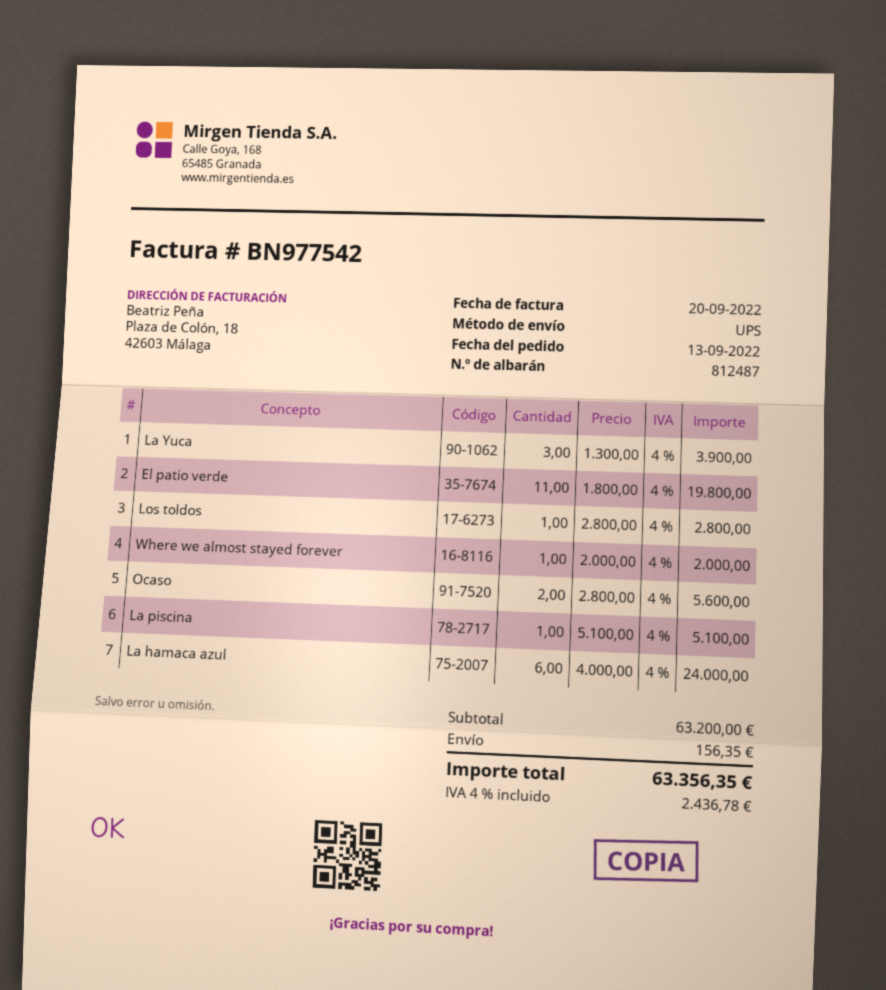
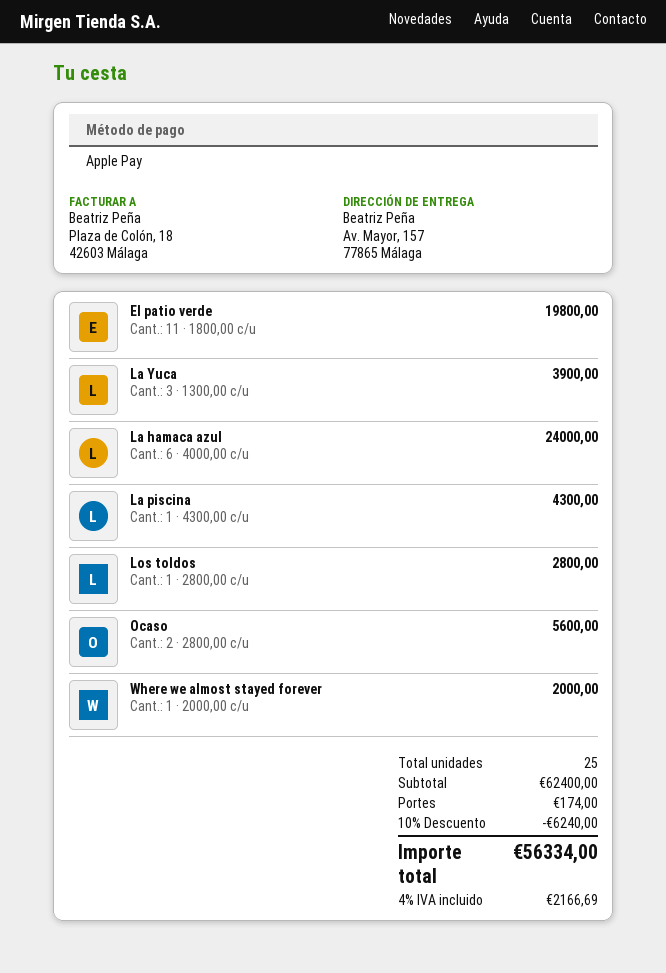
La piscina: 1 x 5100.00 = 5100.00 -> 1 x 4300.00 = 4300.00
subtotal: 63200.00 -> 62400.00
discount: none -> 10% = 6240.00
shipping: 156.35 -> 174.00
tax: 4% = 2436.78 -> 4% = 2166.69
total: 63356.35 -> 56334.00

